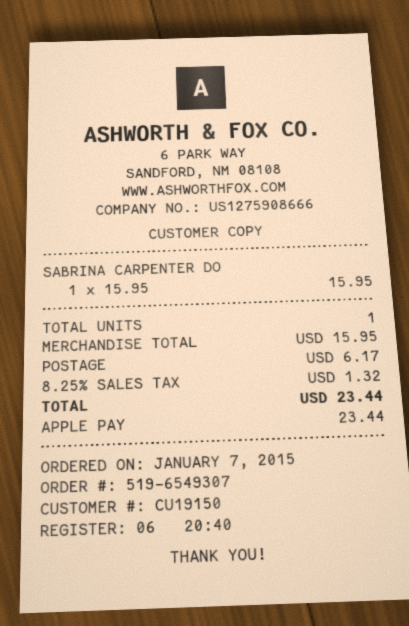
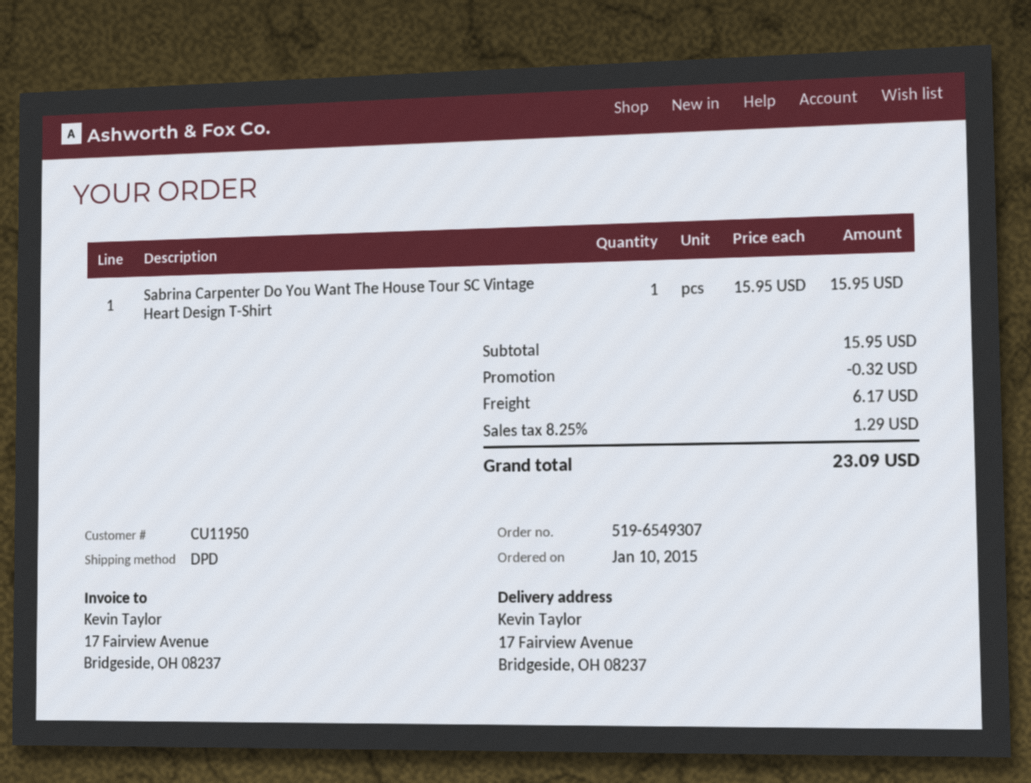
order date: 2015-01-07 -> 2015-01-10
customer number: CU19150 -> CU11950
discount: none -> 0.32
tax: 8.25% = 1.32 -> 8.25% = 1.29
total: 23.44 -> 23.09

